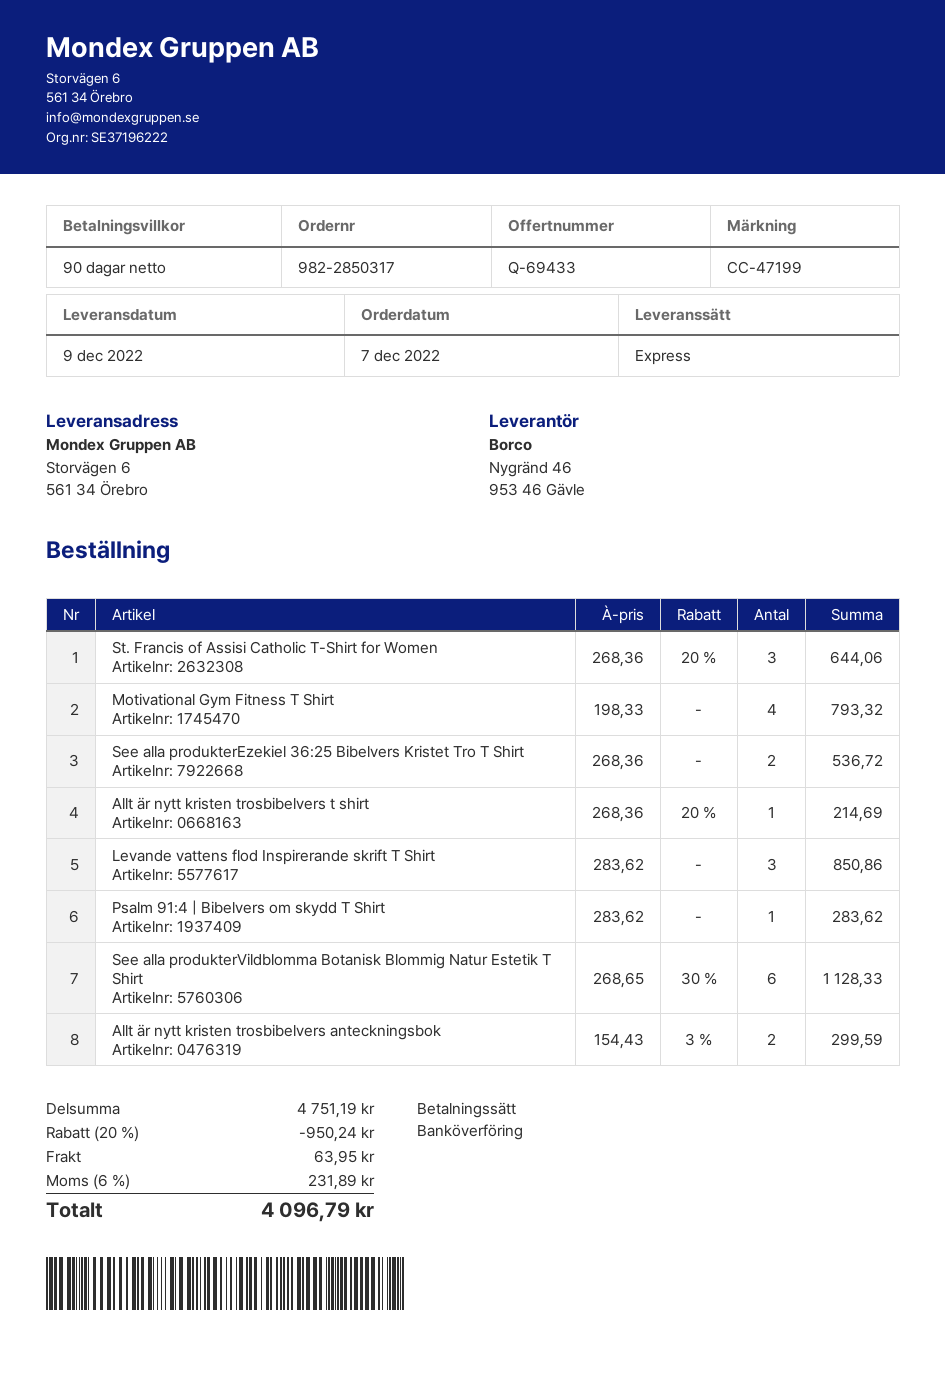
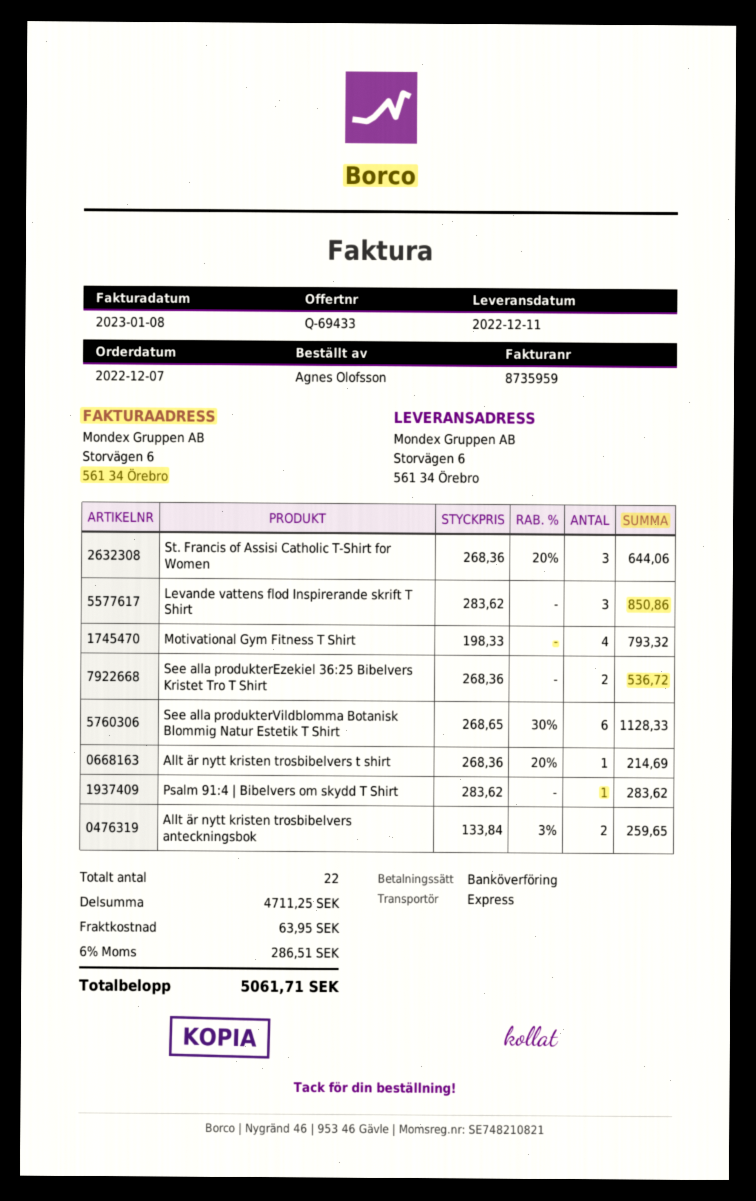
delivery date: 2022-12-09 -> 2022-12-11
Allt är nytt kristen trosbibelvers anteckningsbok: 2 x 154.43 - 3% = 299.59 -> 2 x 133.84 - 3% = 259.65
subtotal: 4751.19 -> 4711.25
discount: 20% = 950.24 -> none
tax: 6% = 231.89 -> 6% = 286.51
total: 4096.79 -> 5061.71

